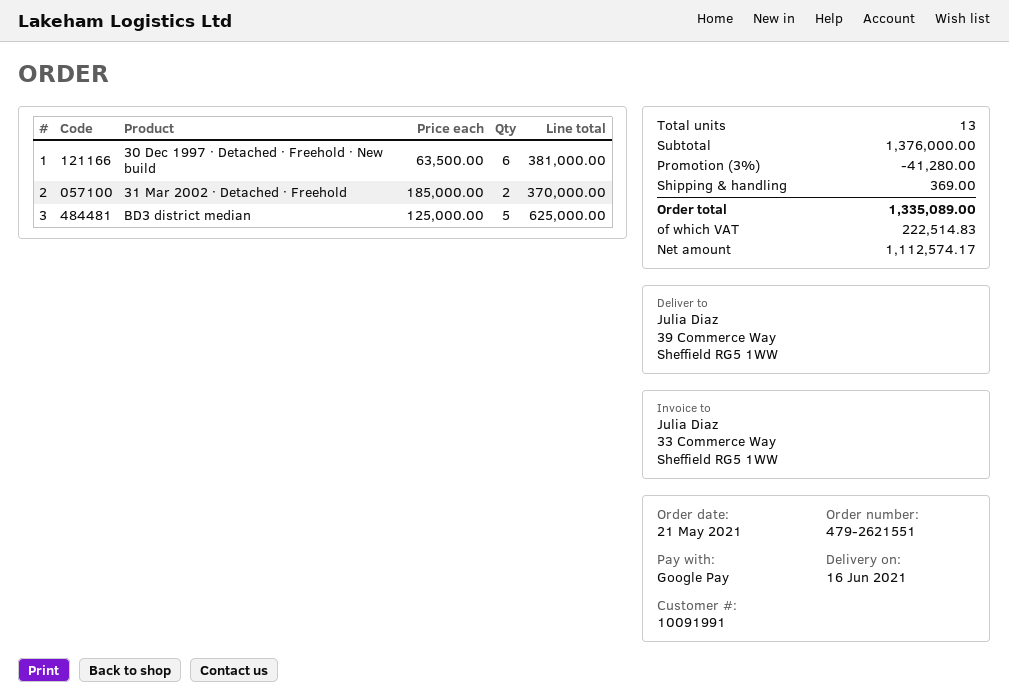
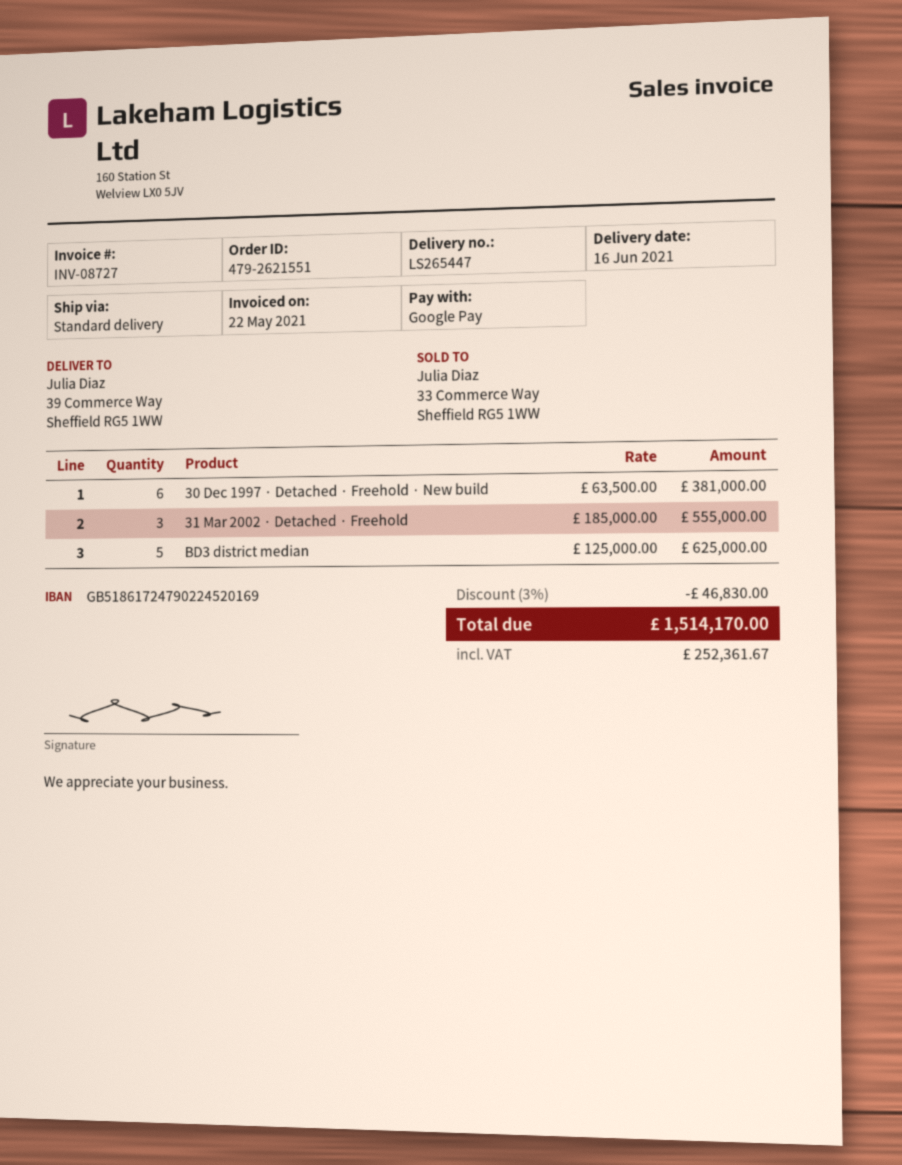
31 Mar 2002 · Detached · Freehold: 2 x 185000.00 = 370000.00 -> 3 x 185000.00 = 555000.00
discount: 3% = 41280.00 -> 3% = 46830.00
shipping: 369.00 -> none
tax: 222514.83 -> 252361.67
total: 1335089.00 -> 1514170.00

